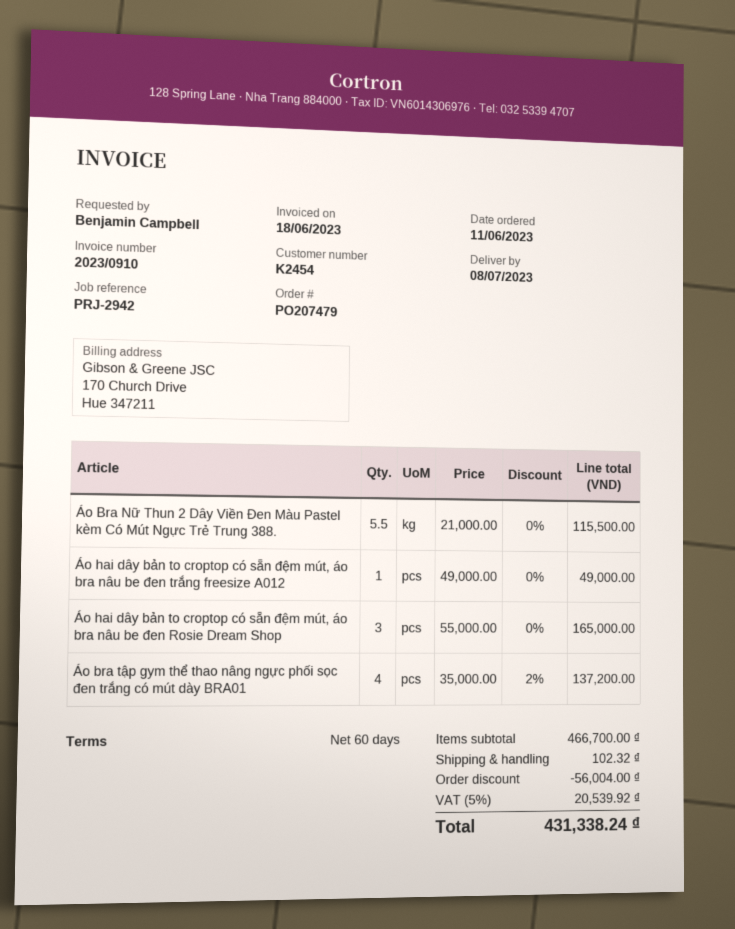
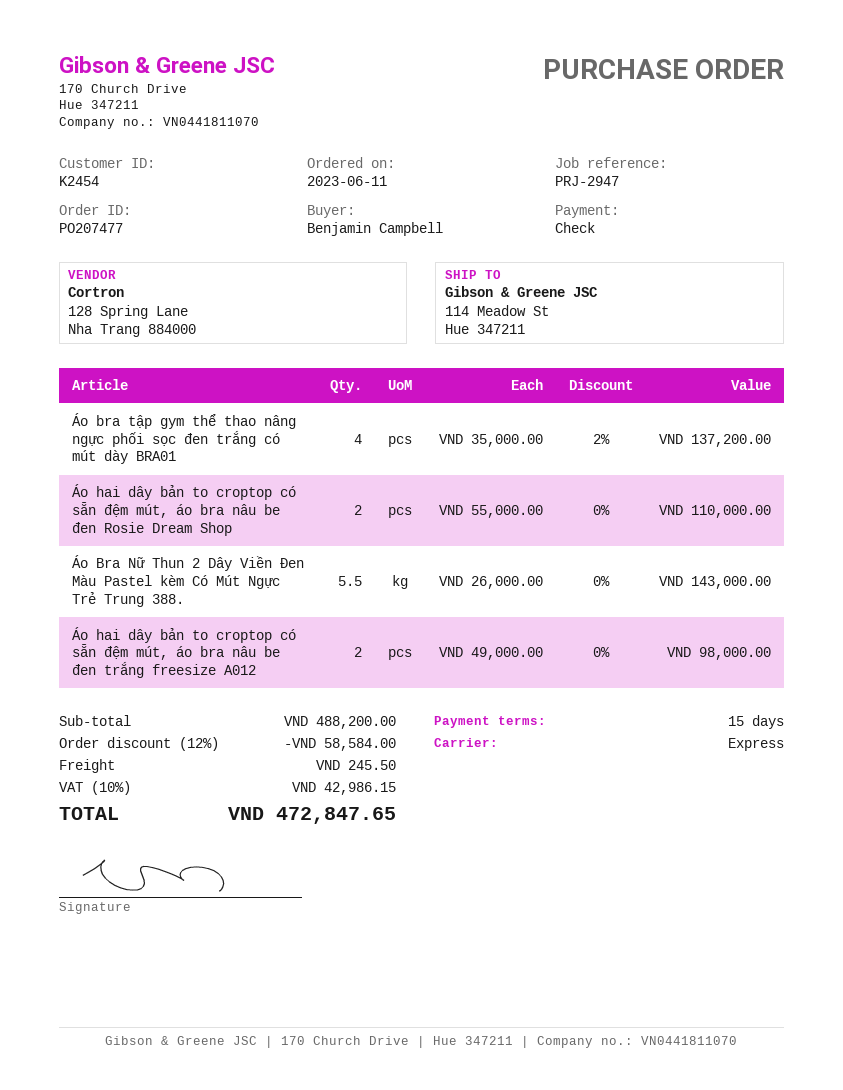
order number: PO207479 -> PO207477
payment terms: 60 days -> 15 days
reference: PRJ-2942 -> PRJ-2947
Áo Bra Nữ Thun 2 Dây Viền Đen Màu Pastel kèm Có Mút Ngực Trẻ Trung 388.: 5.5 x 21000.00 = 115500.00 -> 5.5 x 26000.00 = 143000.00
Áo hai dây bản to croptop có sẵn đệm mút, áo bra nâu be đen trắng freesize A012: 1 x 49000.00 = 49000.00 -> 2 x 49000.00 = 98000.00
Áo hai dây bản to croptop có sẵn đệm mút, áo bra nâu be đen Rosie Dream Shop: 3 x 55000.00 = 165000.00 -> 2 x 55000.00 = 110000.00
subtotal: 466700.00 -> 488200.00
discount: 56004.00 -> 58584.00
shipping: 102.32 -> 245.50
tax: 5% = 20539.92 -> 10% = 42986.15
total: 431338.24 -> 472847.65

